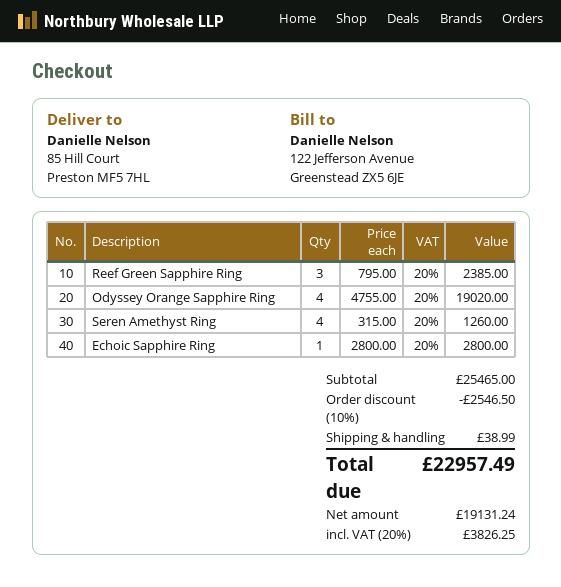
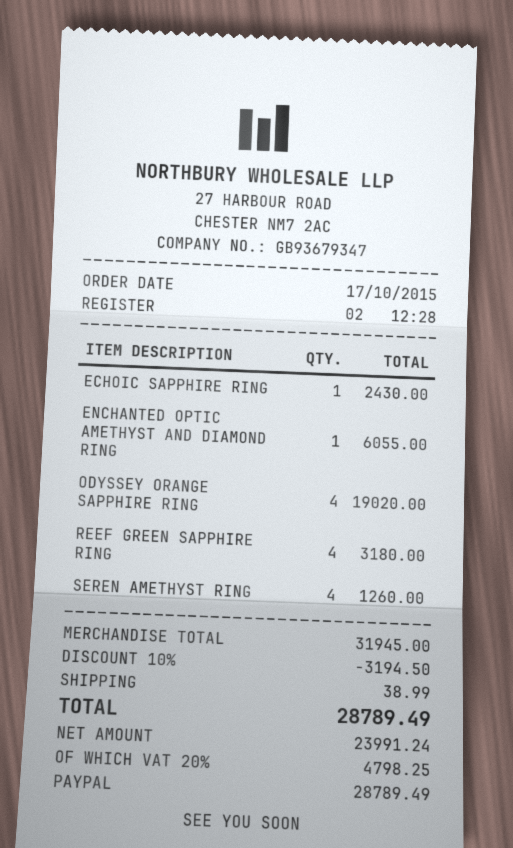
Reef Green Sapphire Ring: 3 for 2385.00 -> 4 for 3180.00
Echoic Sapphire Ring: 1 for 2800.00 -> 1 for 2430.00
ENCHANTED OPTIC AMETHYST AND DIAMOND RING: none -> 1 for 6055.00
subtotal: 25465.00 -> 31945.00
discount: 10% = 2546.50 -> 10% = 3194.50
net: 19131.24 -> 23991.24
tax: 20% = 3826.25 -> 20% = 4798.25
total: 22957.49 -> 28789.49

